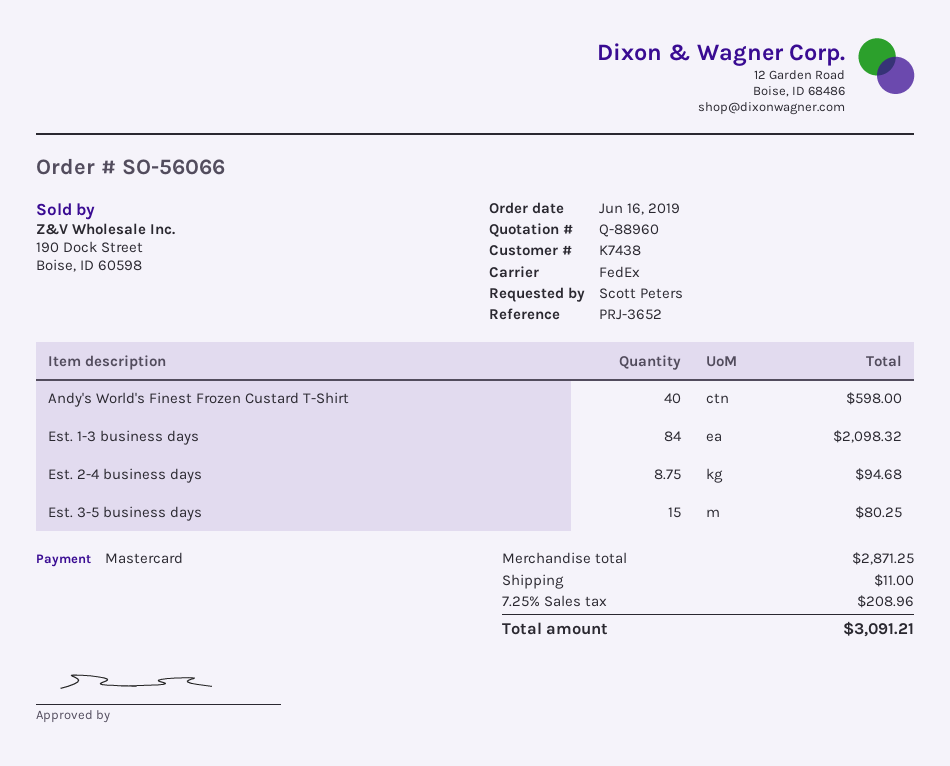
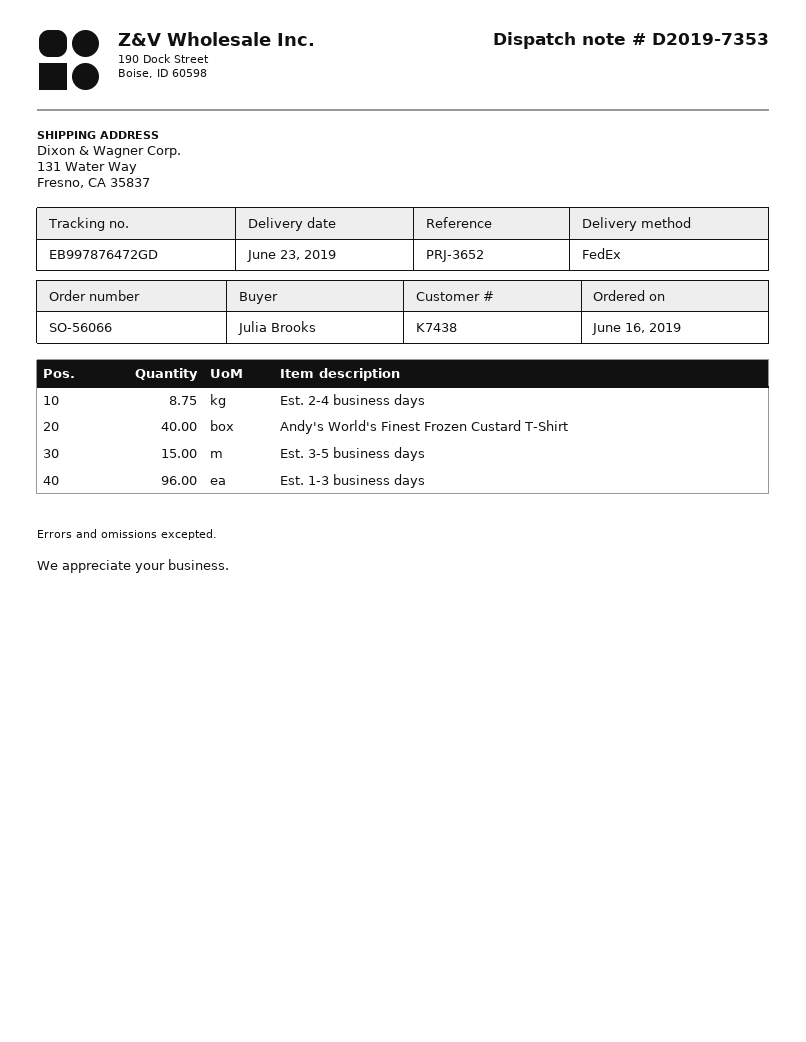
ordered by: Scott Peters -> Julia Brooks
Est. 1-3 business days: 84 -> 96

